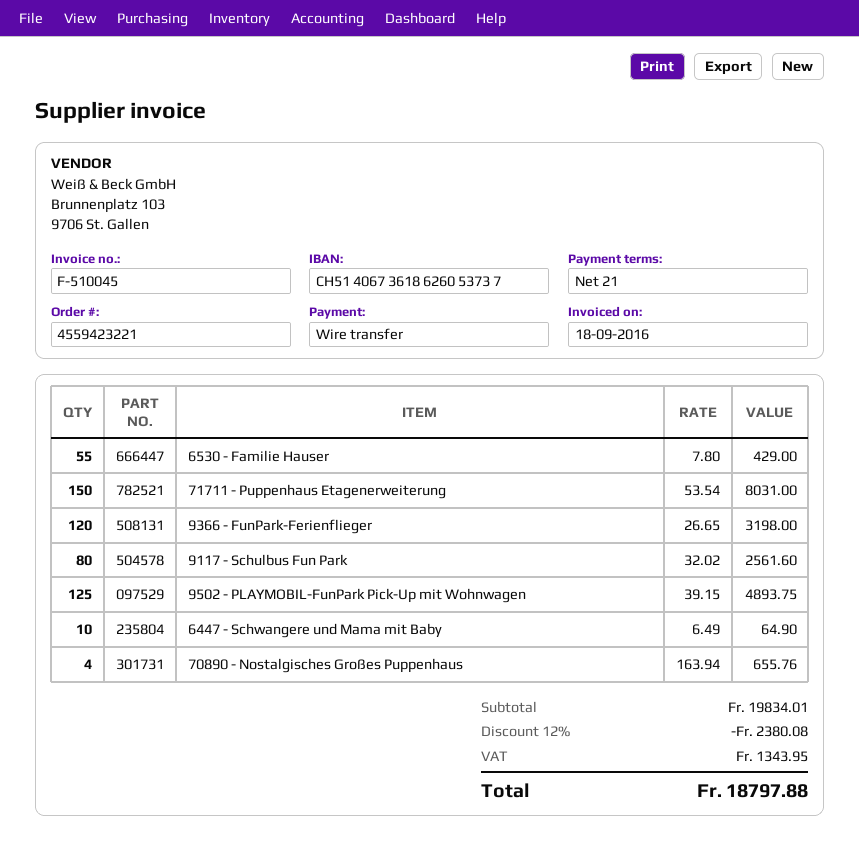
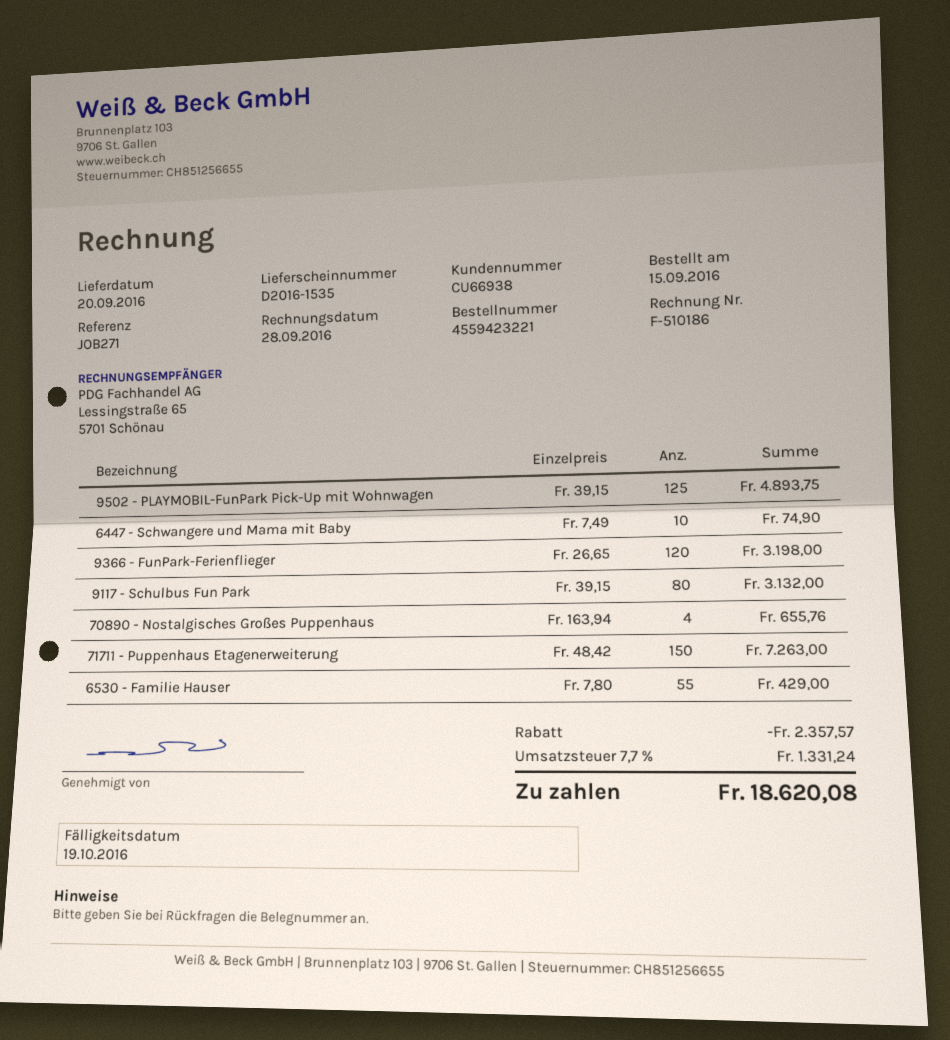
invoice number: F-510045 -> F-510186
invoice date: 2016-09-18 -> 2016-09-28
71711 - Puppenhaus Etagenerweiterung: 150 x 53.54 = 8031.00 -> 150 x 48.42 = 7263.00
9117 - Schulbus Fun Park: 80 x 32.02 = 2561.60 -> 80 x 39.15 = 3132.00
6447 - Schwangere und Mama mit Baby: 10 x 6.49 = 64.90 -> 10 x 7.49 = 74.90
discount: 2380.08 -> 2357.57
tax: 1343.95 -> 1331.24
total: 18797.88 -> 18620.08

